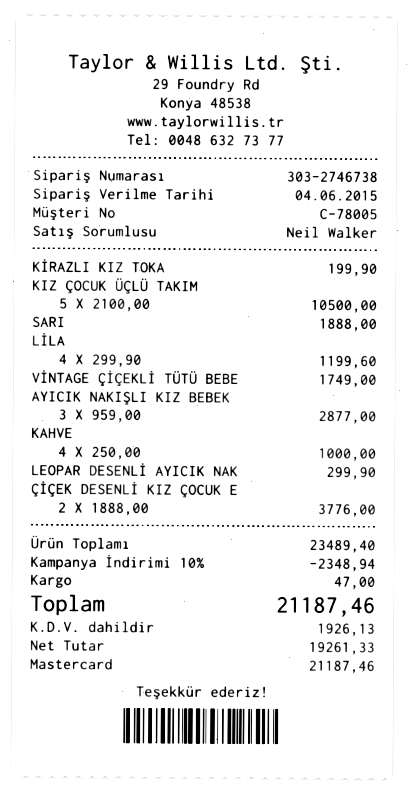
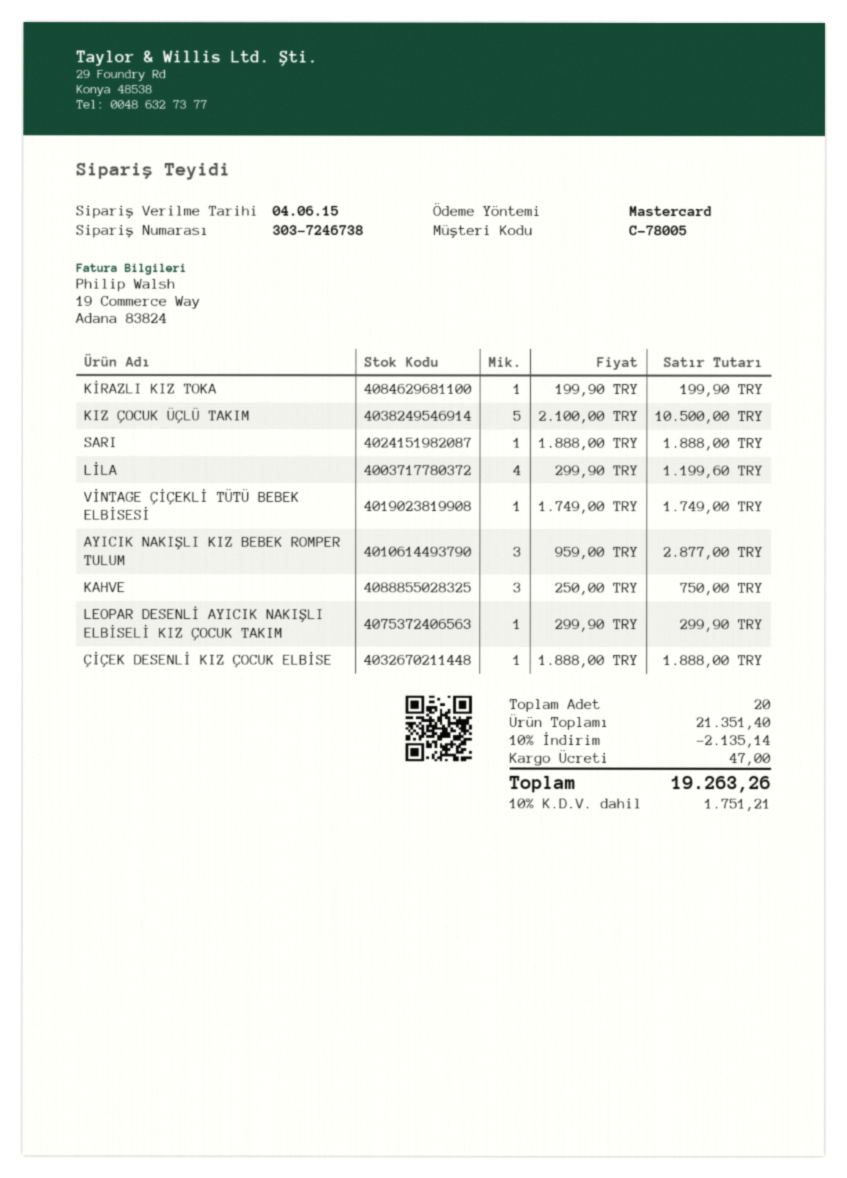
order number: 303-2746738 -> 303-7246738
KAHVE: 4 x 250.00 = 1000.00 -> 3 x 250.00 = 750.00
ÇİÇEK DESENLİ KIZ ÇOCUK E: 2 x 1888.00 = 3776.00 -> 1 x 1888.00 = 1888.00
subtotal: 23489.40 -> 21351.40
discount: 10% = 2348.94 -> 10% = 2135.14
tax: 1926.13 -> 1751.21
total: 21187.46 -> 19263.26

